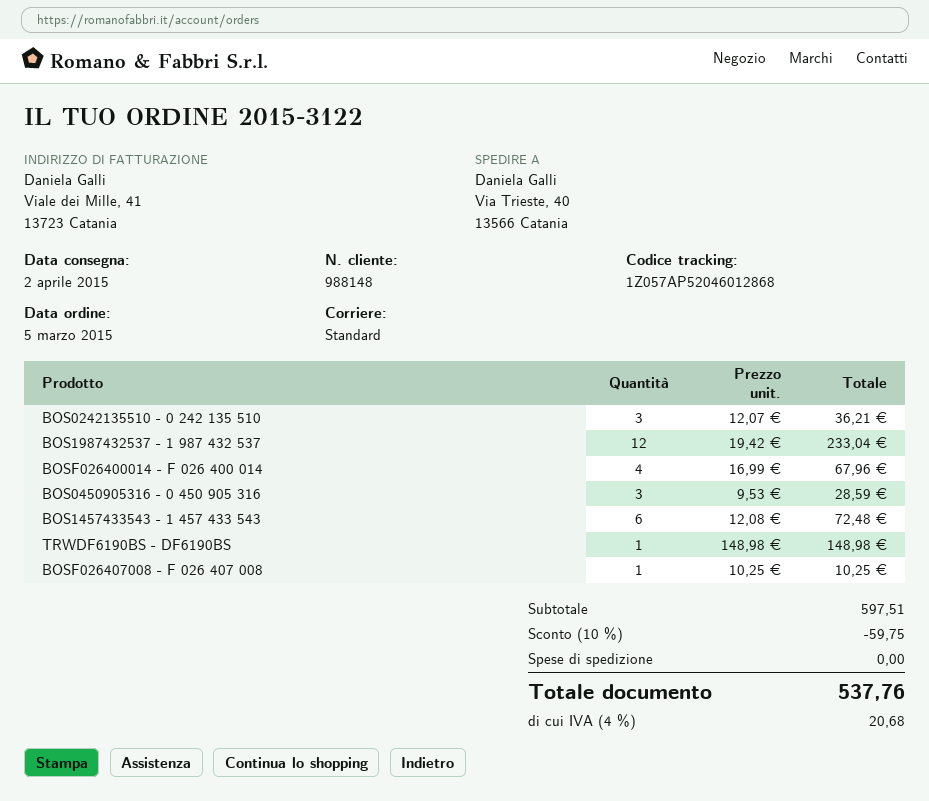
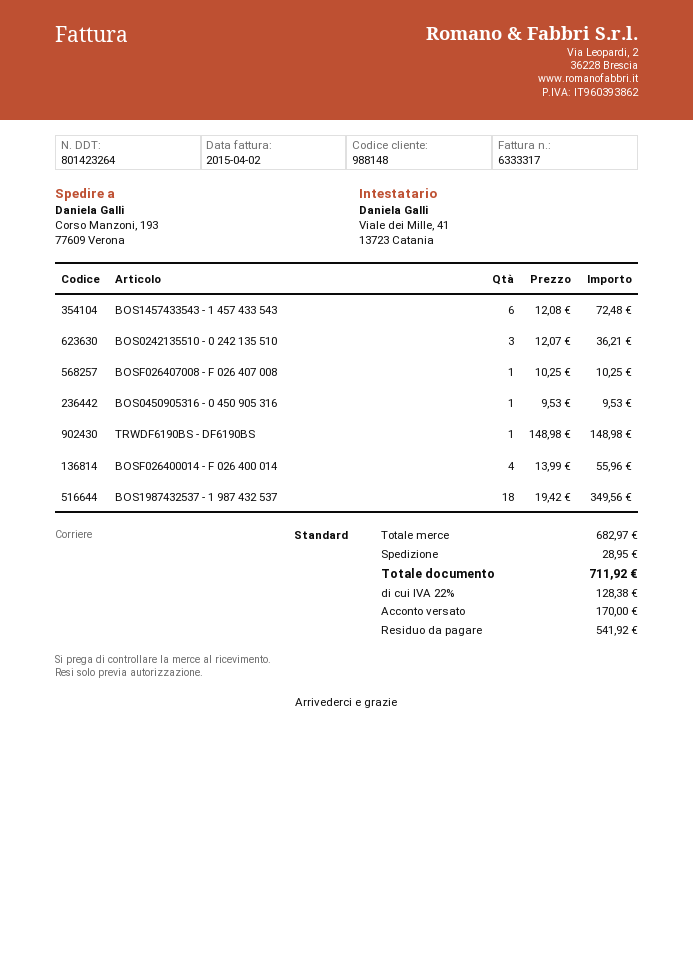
ship to: Via Trieste, 40, 13566 Catania -> Corso Manzoni, 193, 77609 Verona
BOS1987432537 - 1 987 432 537: 12 x 19.42 = 233.04 -> 18 x 19.42 = 349.56
BOSF026400014 - F 026 400 014: 4 x 16.99 = 67.96 -> 4 x 13.99 = 55.96
BOS0450905316 - 0 450 905 316: 3 x 9.53 = 28.59 -> 1 x 9.53 = 9.53
subtotal: 597.51 -> 682.97
discount: 10% = 59.75 -> none
shipping: 0.00 -> 28.95
tax: 4% = 20.68 -> 22% = 128.38
total: 537.76 -> 711.92

